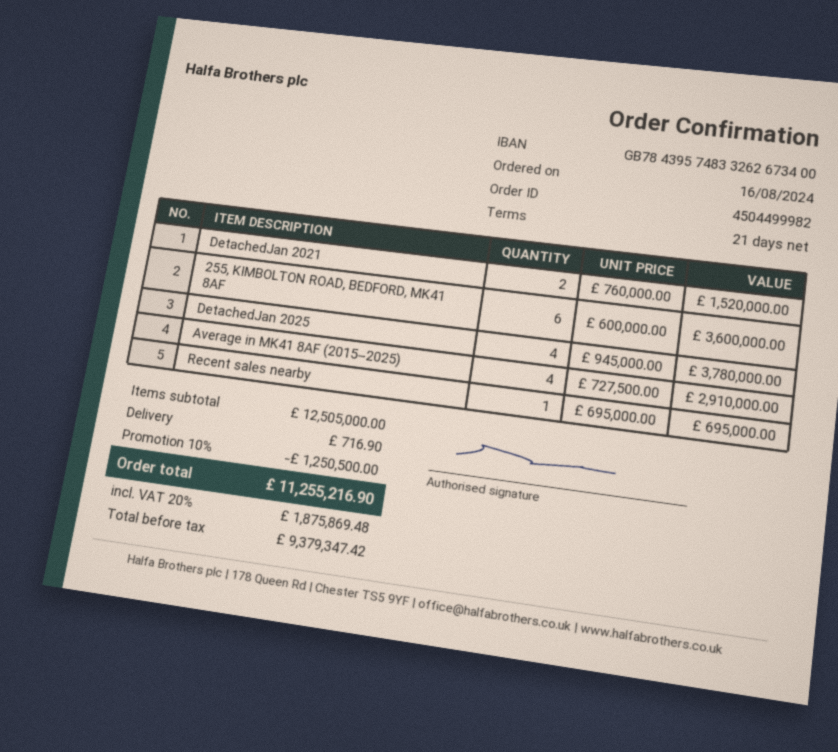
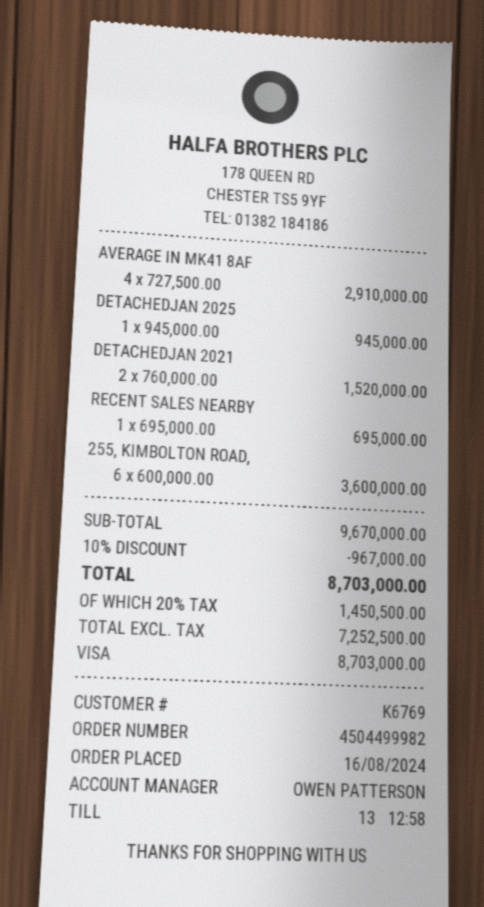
DetachedJan 2025: 4 x 945000.00 = 3780000.00 -> 1 x 945000.00 = 945000.00
subtotal: 12505000.00 -> 9670000.00
discount: 10% = 1250500.00 -> 10% = 967000.00
shipping: 716.90 -> none
net: 9379347.42 -> 7252500.00
tax: 20% = 1875869.48 -> 20% = 1450500.00
total: 11255216.90 -> 8703000.00

